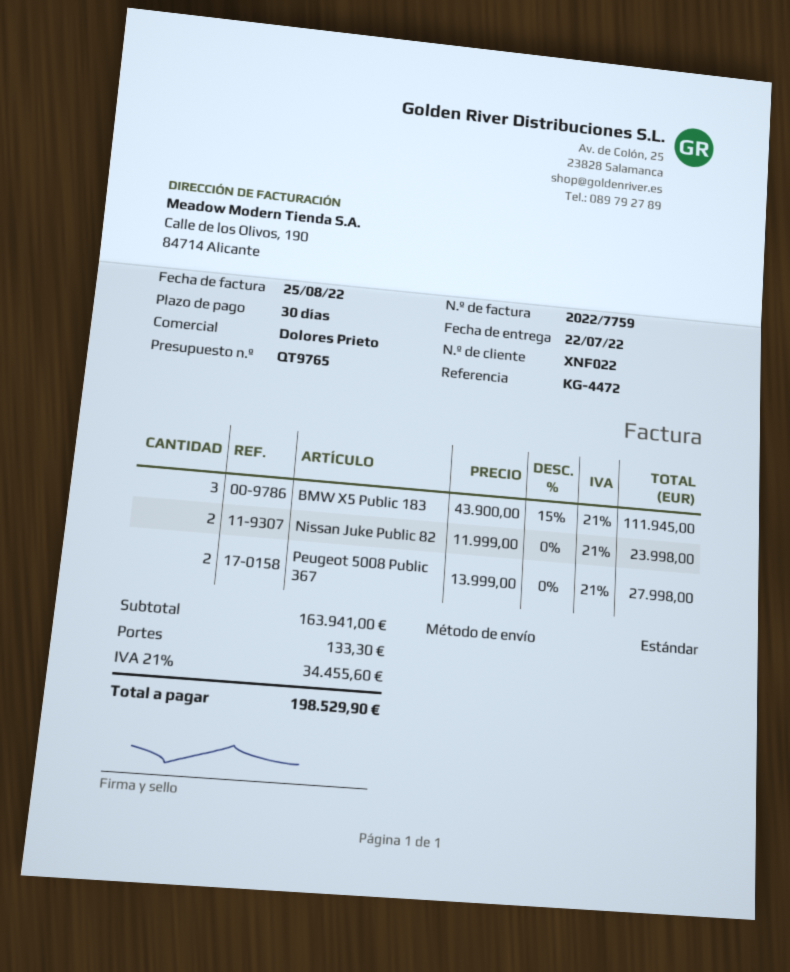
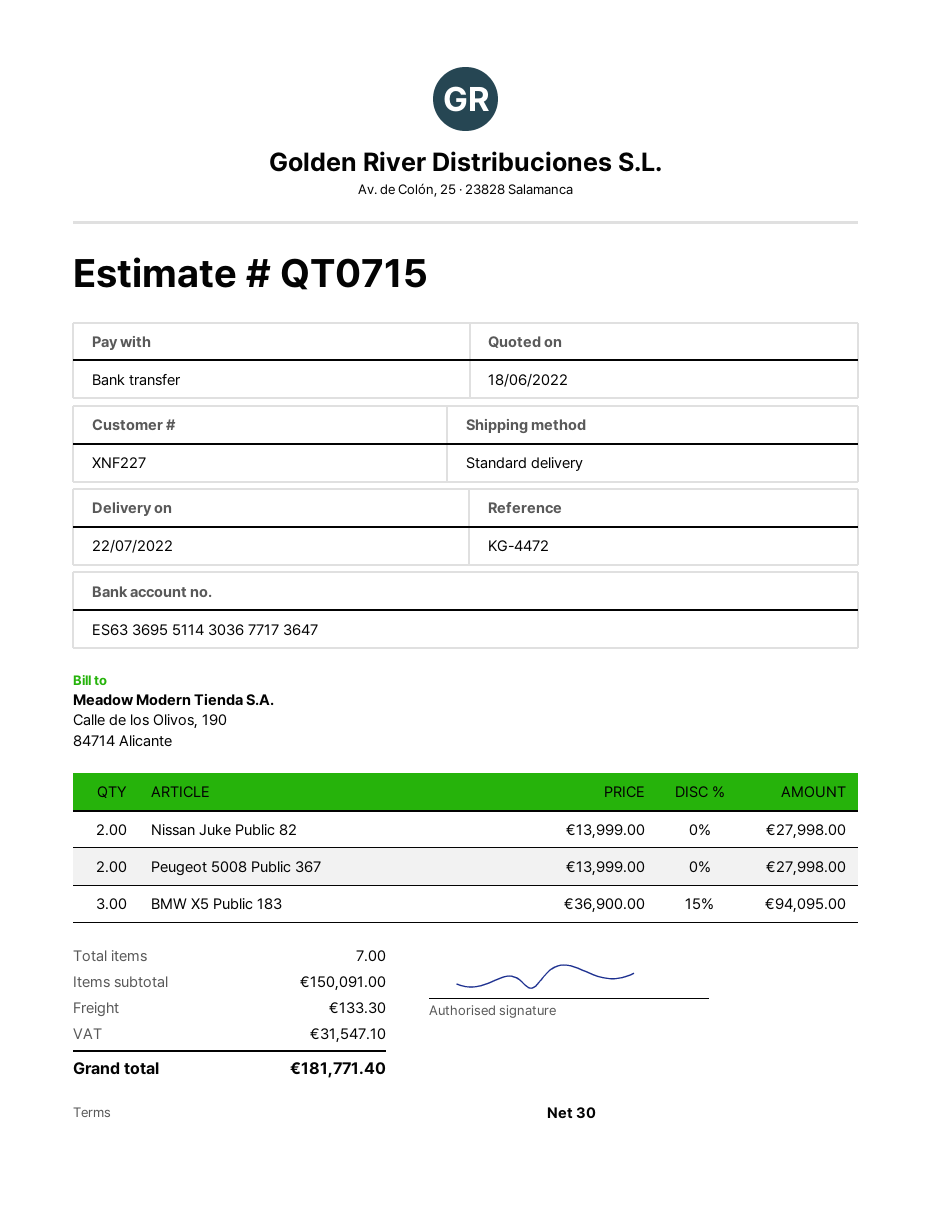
quote number: QT9765 -> QT0715
customer number: XNF022 -> XNF227
BMW X5 Public 183: 3 x 43900.00 - 15% = 111945.00 -> 3 x 36900.00 - 15% = 94095.00
Nissan Juke Public 82: 2 x 11999.00 = 23998.00 -> 2 x 13999.00 = 27998.00
subtotal: 163941.00 -> 150091.00
tax: 34455.60 -> 31547.10
total: 198529.90 -> 181771.40

